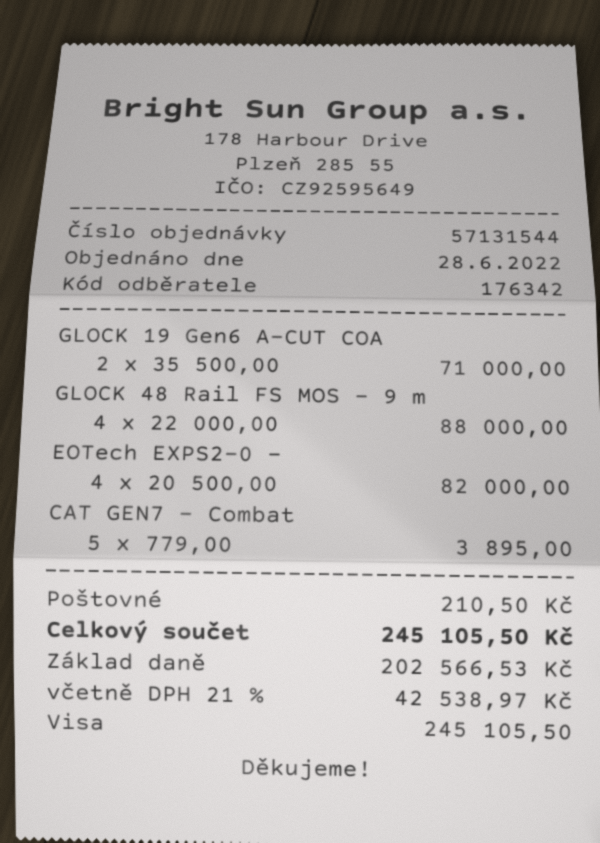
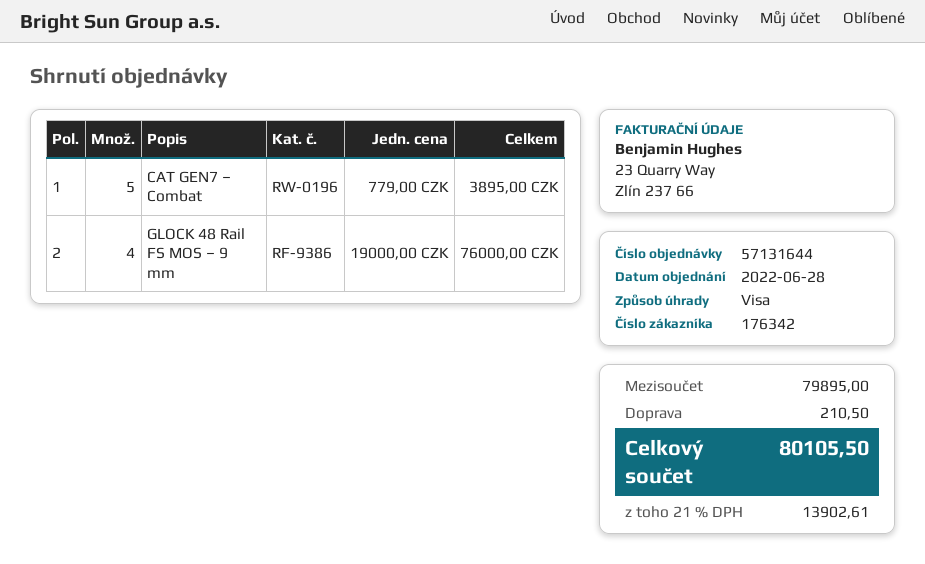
order number: 57131544 -> 57131644
GLOCK 19 Gen6 A-CUT COA: 2 x 35500.00 = 71000.00 -> none
GLOCK 48 Rail FS MOS – 9 m: 4 x 22000.00 = 88000.00 -> 4 x 19000.00 = 76000.00
EOTech EXPS2-0 –: 4 x 20500.00 = 82000.00 -> none
tax: 21% = 42538.97 -> 21% = 13902.61
total: 245105.50 -> 80105.50

